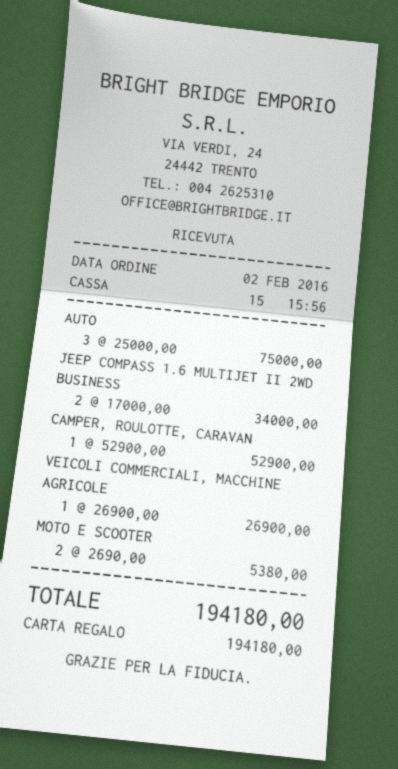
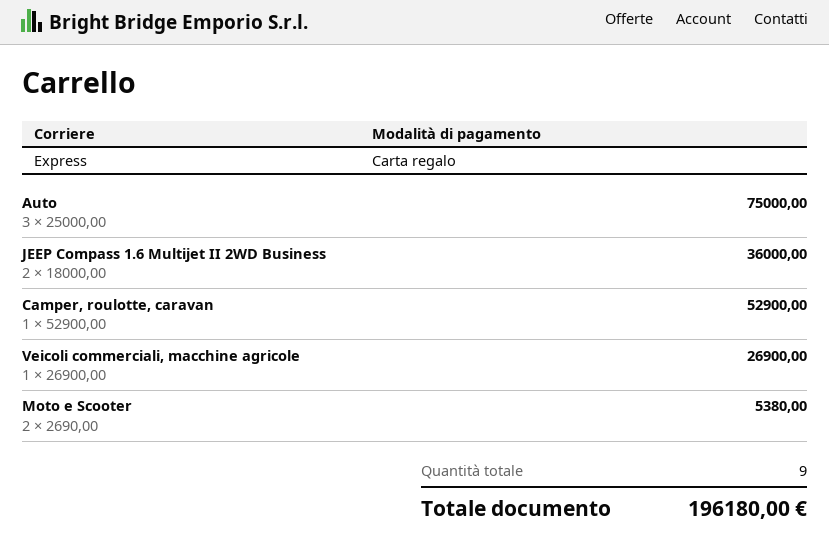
JEEP COMPASS 1.6 MULTIJET II 2WD BUSINESS: 2 x 17000.00 = 34000.00 -> 2 x 18000.00 = 36000.00
total: 194180.00 -> 196180.00

